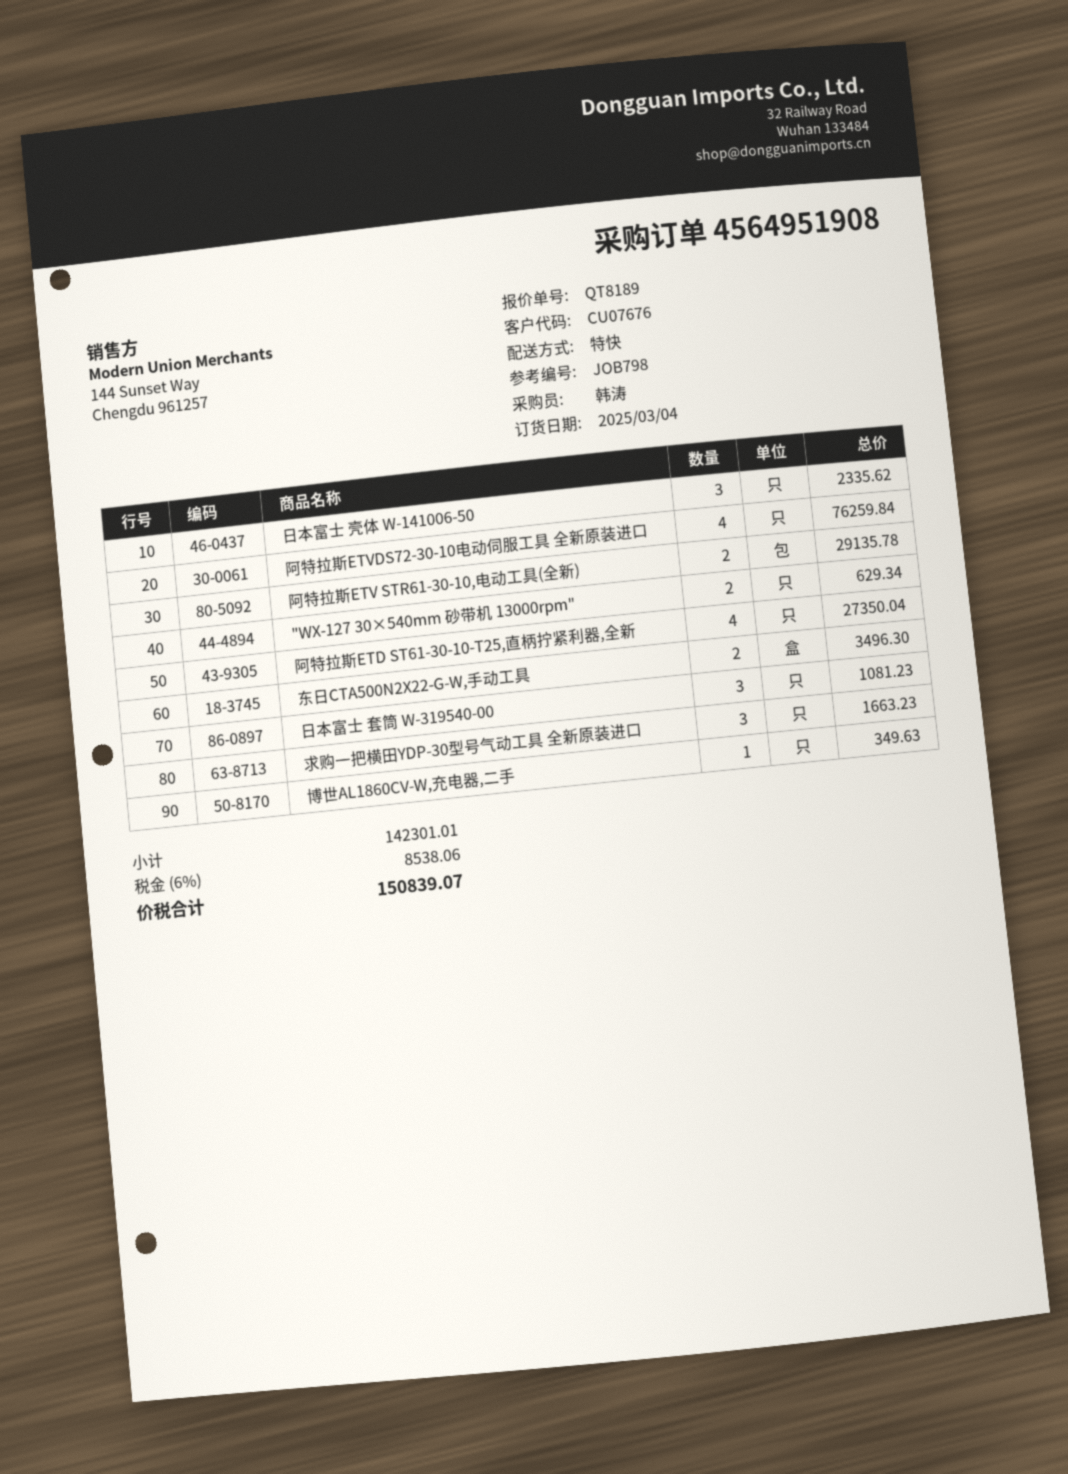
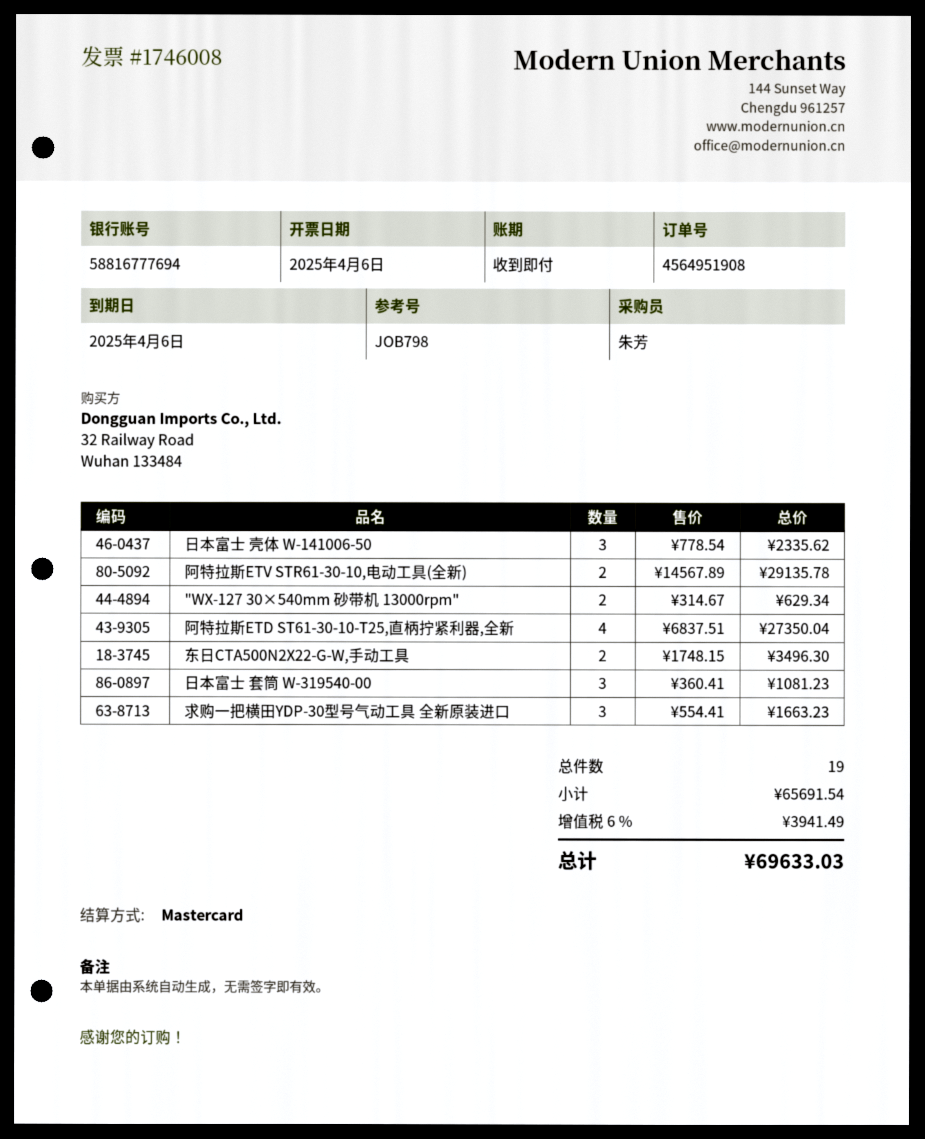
ordered by: 韩涛 -> 朱芳
阿特拉斯ETVDS72-30-10电动伺服工具 全新原装进口: 4 for 76259.84 -> none
博世AL1860CV-W,充电器,二手: 1 for 349.63 -> none
subtotal: 142301.01 -> 65691.54
tax: 6% = 8538.06 -> 6% = 3941.49
total: 150839.07 -> 69633.03

